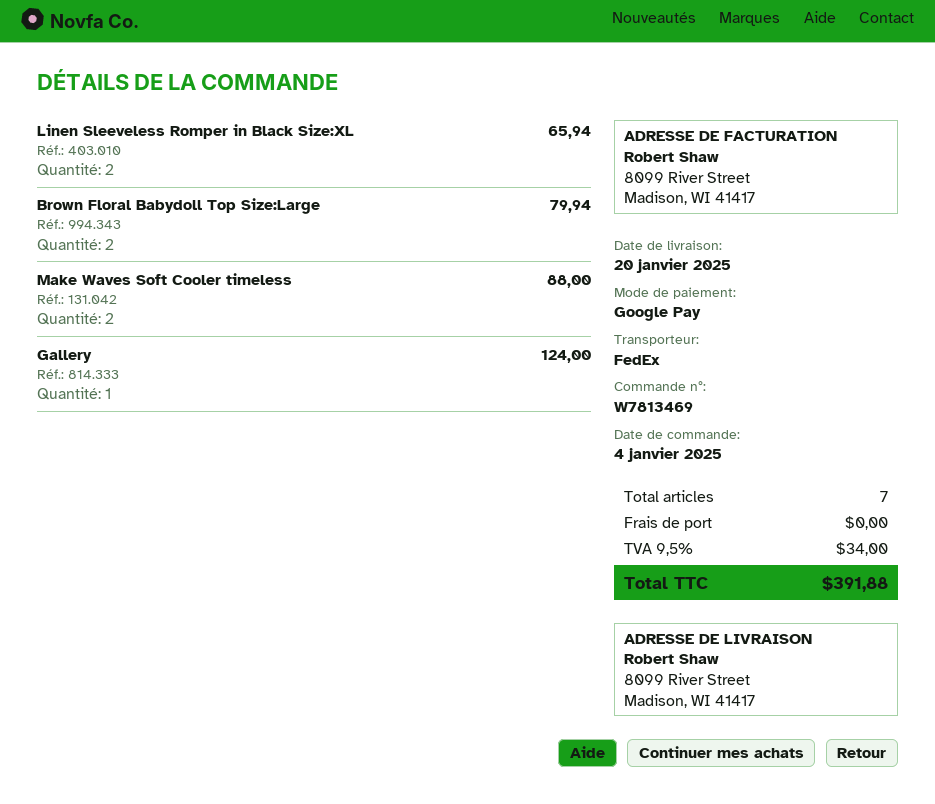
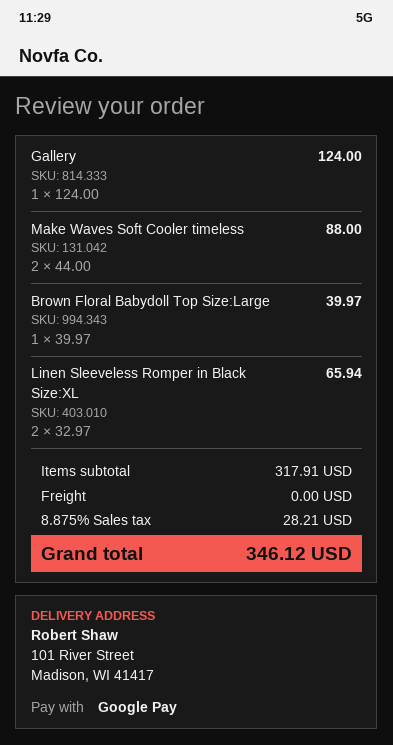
ship to: 8099 River Street, Madison, WI 41417 -> 101 River Street, Madison, WI 41417
Brown Floral Babydoll Top Size:Large: 2 for 79.94 -> 1 for 39.97
tax: 9.5% = 34.00 -> 8.875% = 28.21
total: 391.88 -> 346.12

